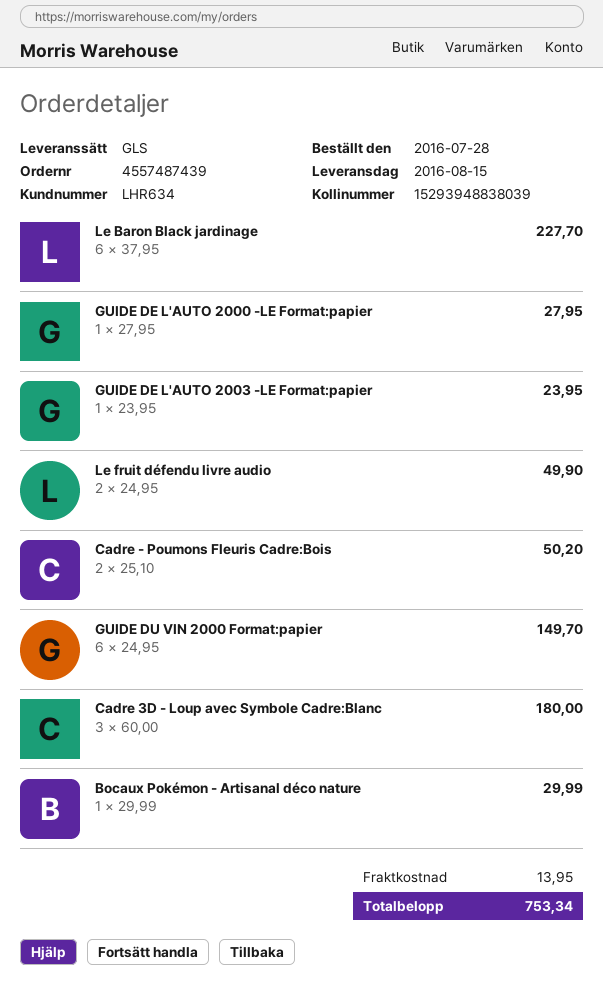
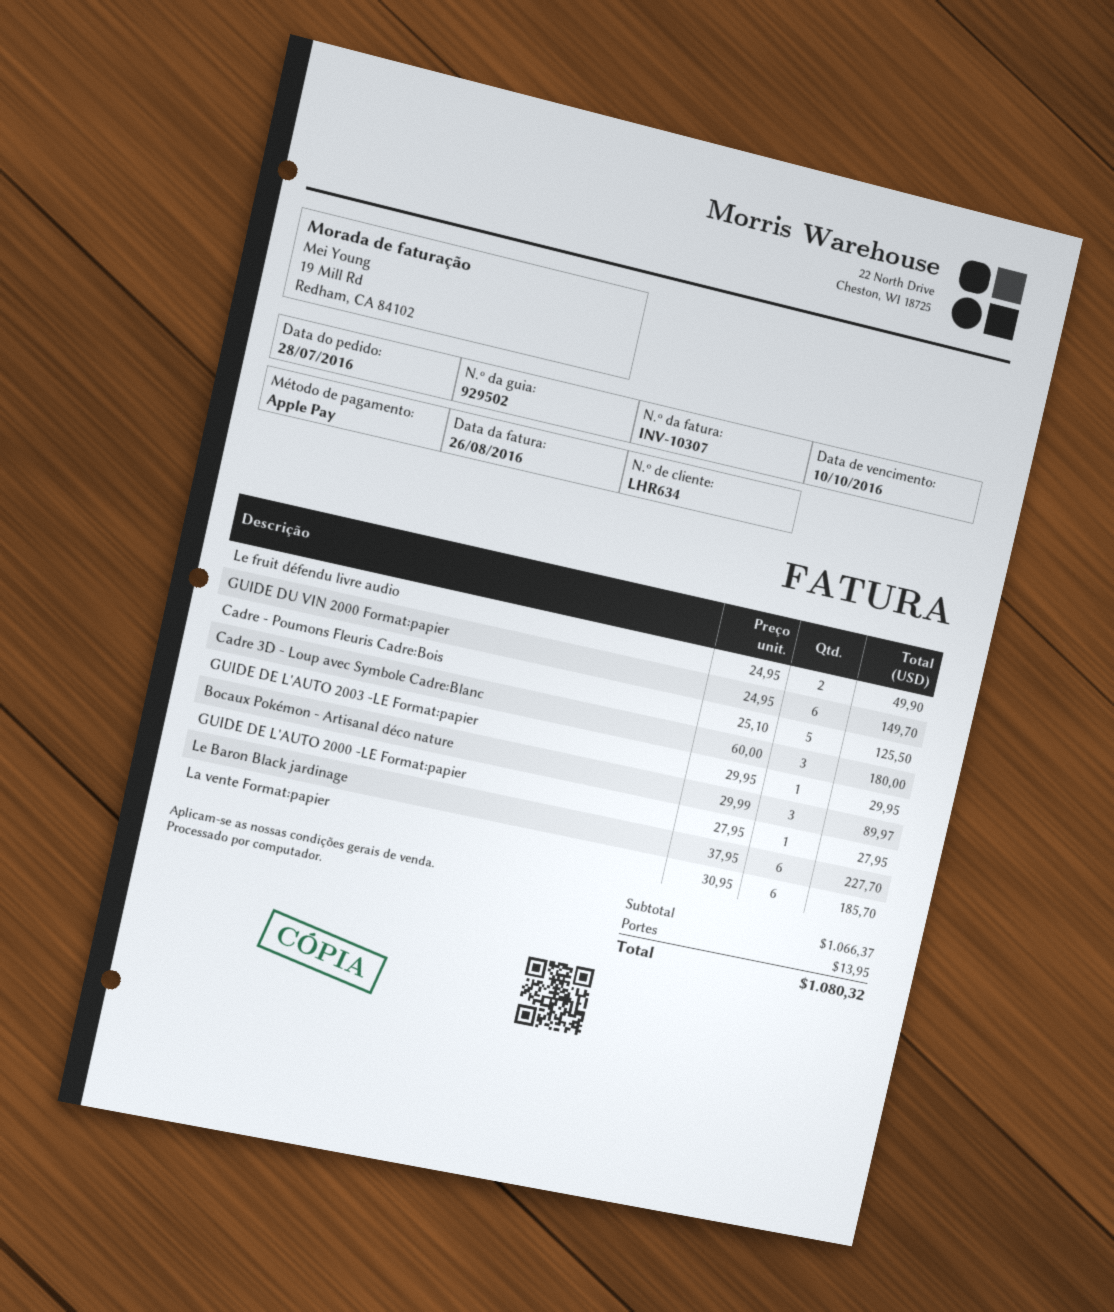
GUIDE DE L'AUTO 2003 -LE Format:papier: 1 x 23.95 = 23.95 -> 1 x 29.95 = 29.95
Cadre - Poumons Fleuris Cadre:Bois: 2 x 25.10 = 50.20 -> 5 x 25.10 = 125.50
Bocaux Pokémon - Artisanal déco nature: 1 x 29.99 = 29.99 -> 3 x 29.99 = 89.97
La vente Format:papier: none -> 6 x 30.95 = 185.70
total: 753.34 -> 1080.32

